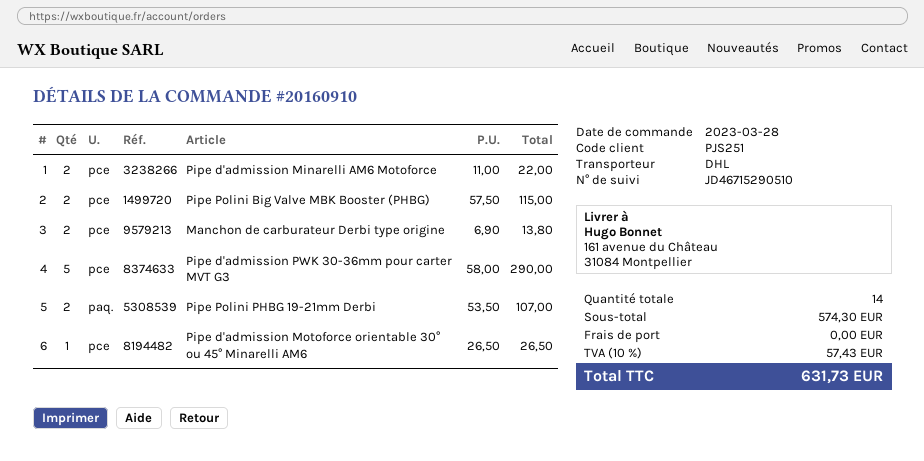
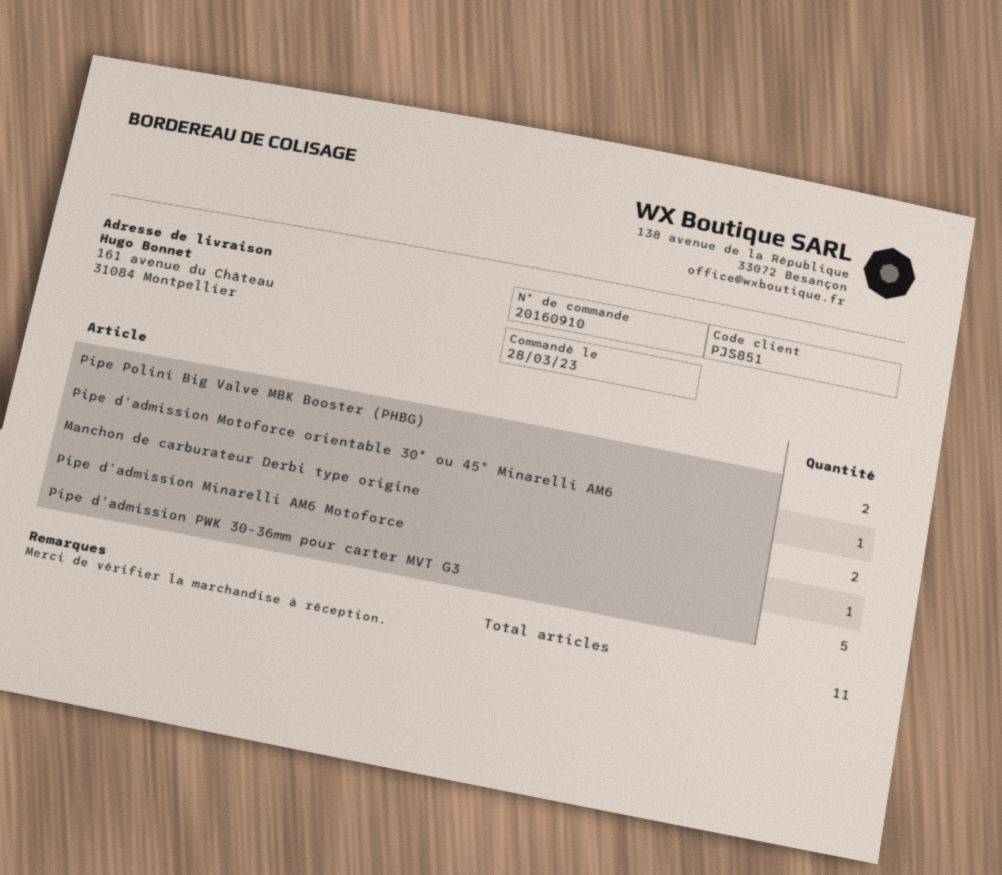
customer number: PJS251 -> PJS851
Pipe d'admission Minarelli AM6 Motoforce: 2 -> 1
Pipe Polini PHBG 19-21mm Derbi: 2 -> none
total quantity: 14 -> 11

